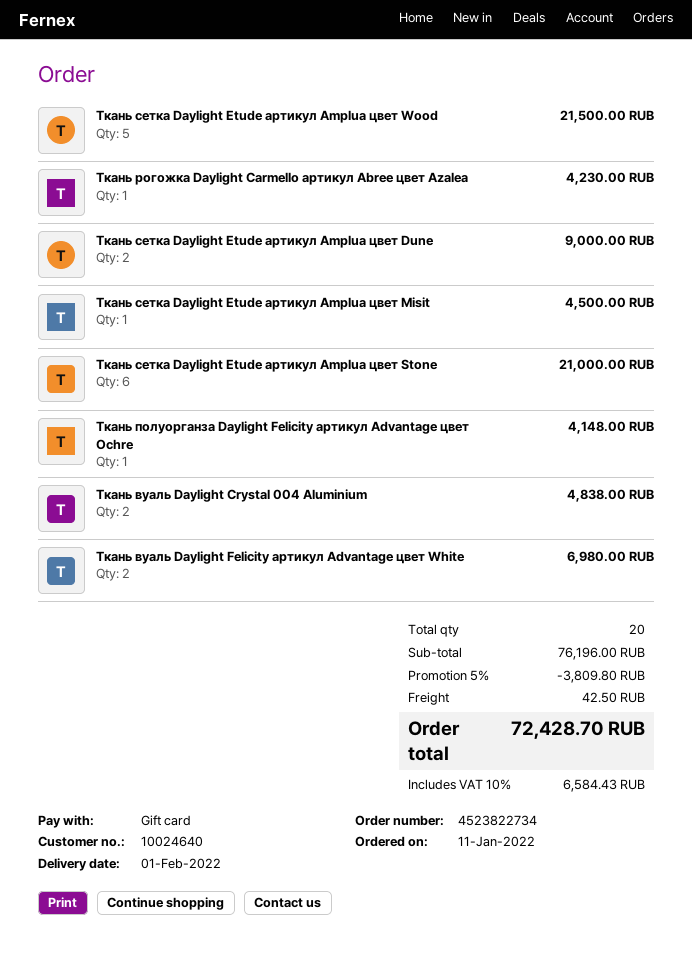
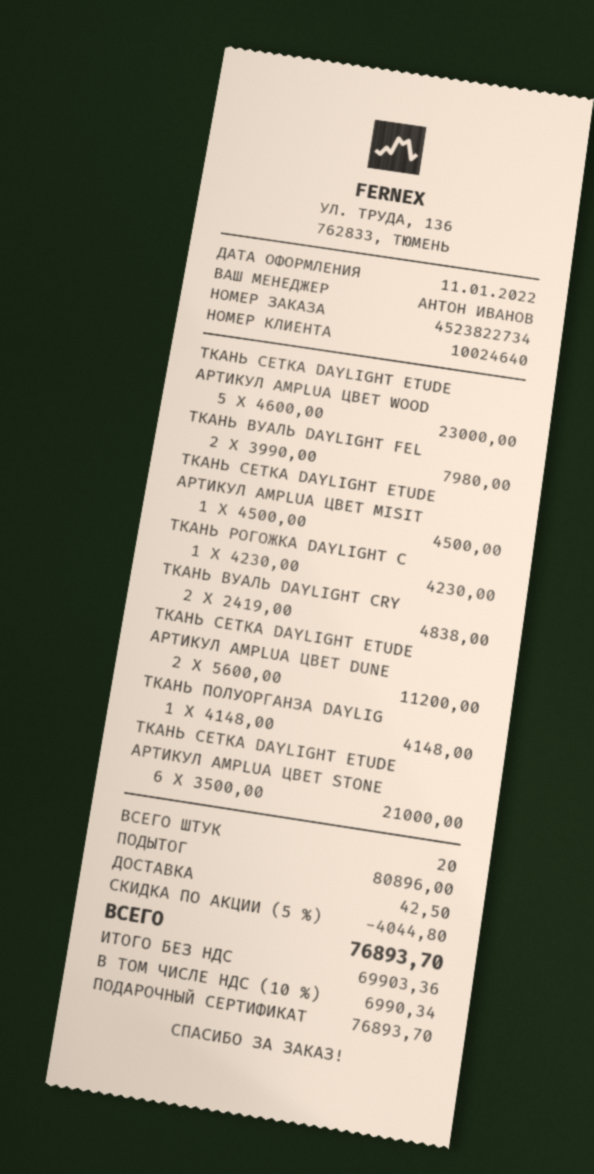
Ткань сетка Daylight Etude артикул Amplua цвет Wood: 5 for 21500.00 -> 5 for 23000.00
Ткань сетка Daylight Etude артикул Amplua цвет Dune: 2 for 9000.00 -> 2 for 11200.00
Ткань вуаль Daylight Felicity артикул Advantage цвет White: 2 for 6980.00 -> 2 for 7980.00
subtotal: 76196.00 -> 80896.00
discount: 5% = 3809.80 -> 5% = 4044.80
tax: 10% = 6584.43 -> 10% = 6990.34
total: 72428.70 -> 76893.70

